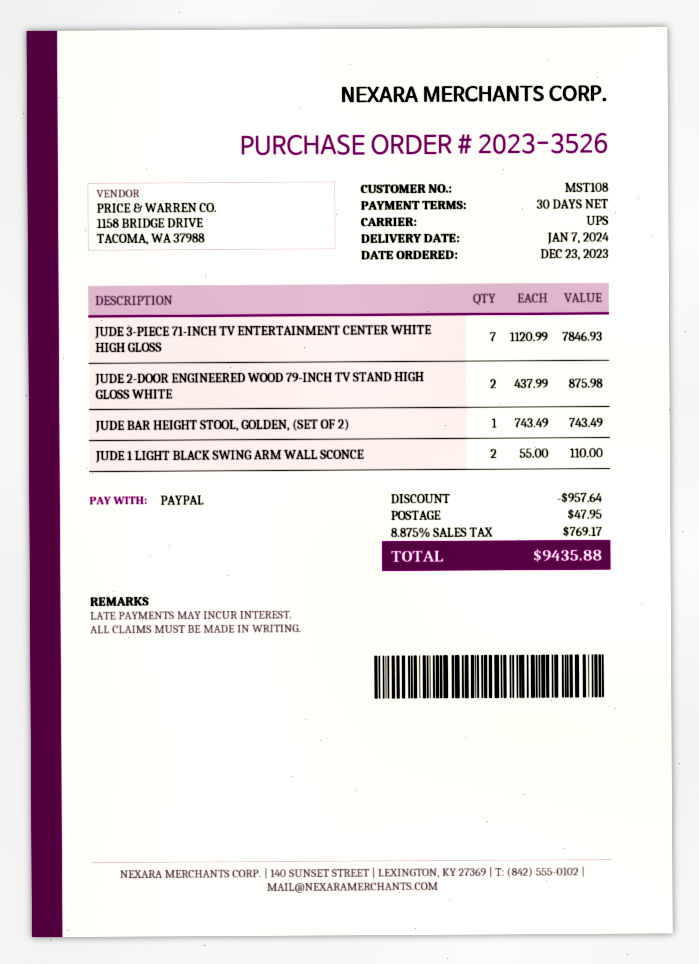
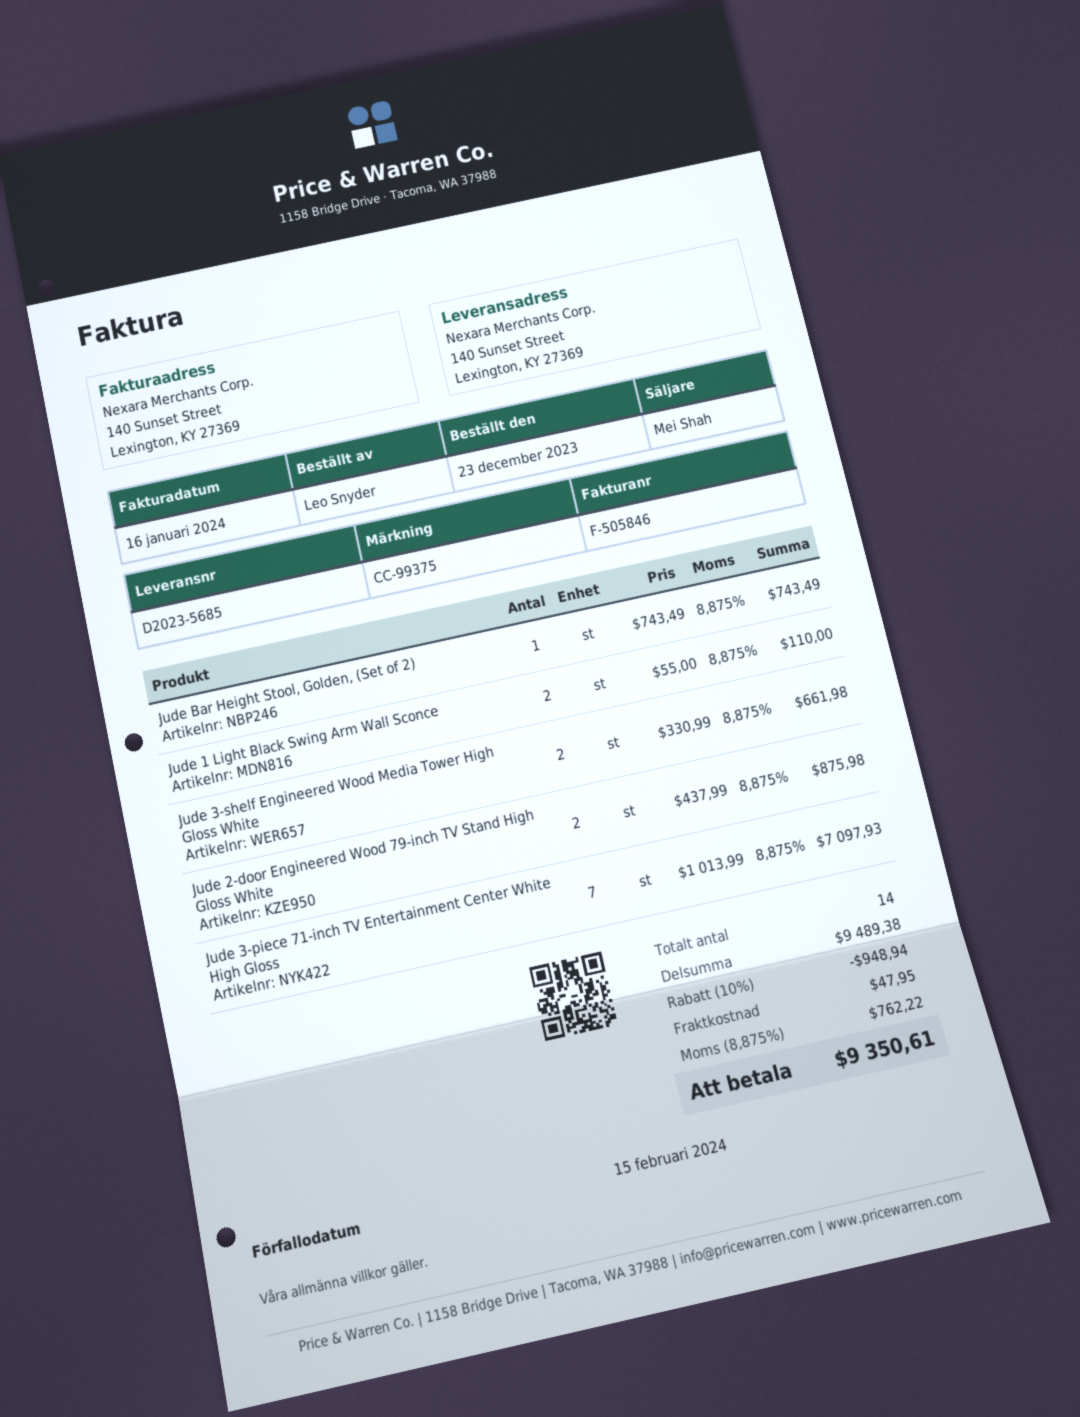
JUDE 3-PIECE 71-INCH TV ENTERTAINMENT CENTER WHITE HIGH GLOSS: 7 x 1120.99 = 7846.93 -> 7 x 1013.99 = 7097.93
Jude 3-shelf Engineered Wood Media Tower High Gloss White: none -> 2 x 330.99 = 661.98
discount: 957.64 -> 948.94
tax: 8.875% = 769.17 -> 8.875% = 762.22
total: 9435.88 -> 9350.61

